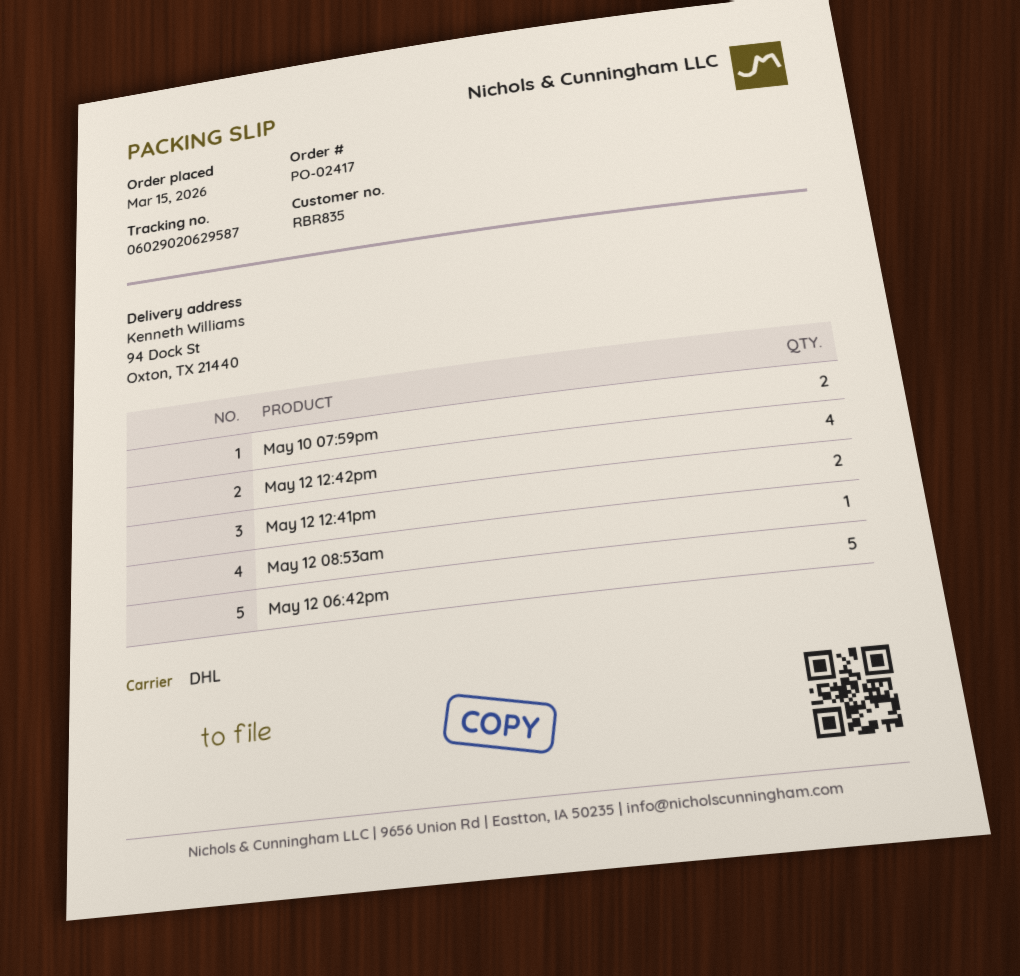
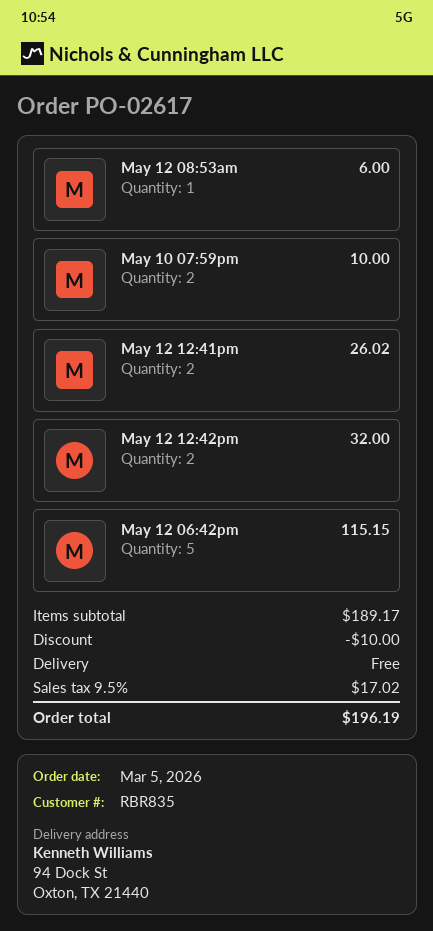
order number: PO-02417 -> PO-02617
order date: 2026-03-15 -> 2026-03-05
May 12 12:42pm: 4 -> 2

